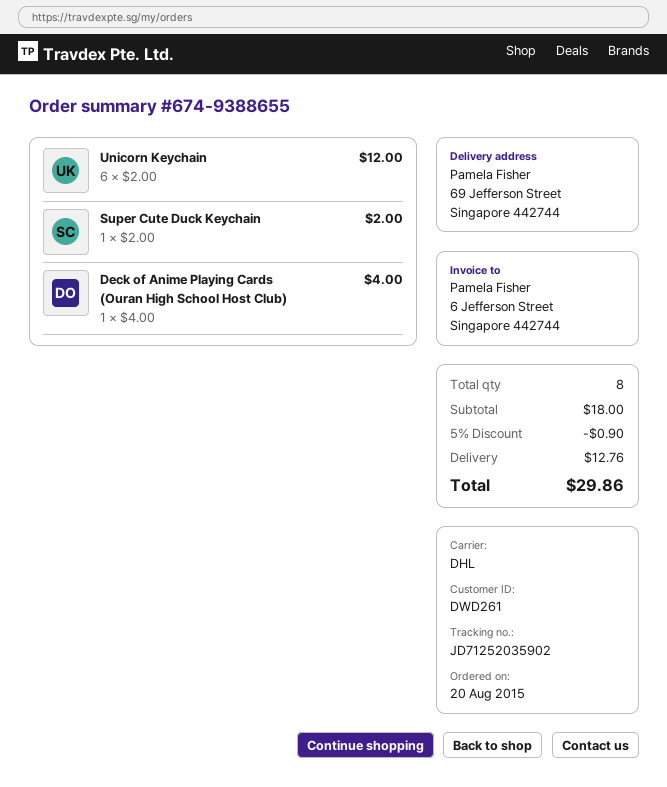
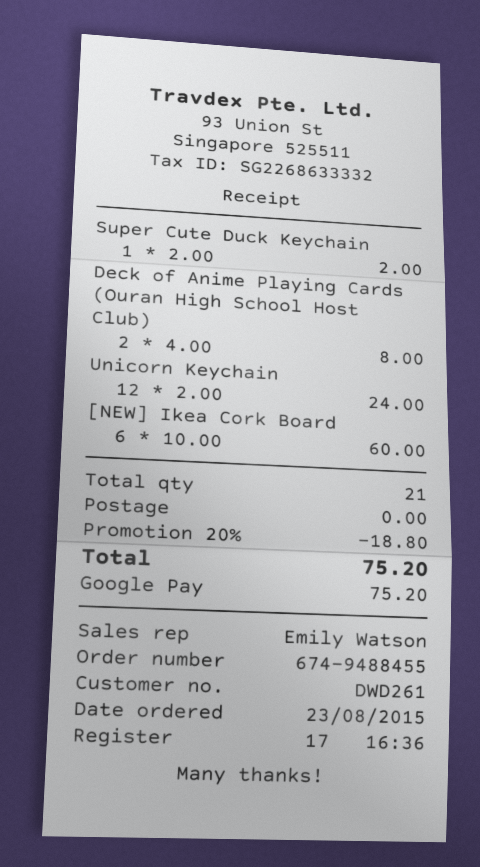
order number: 674-9388655 -> 674-9488455
order date: 2015-08-20 -> 2015-08-23
Unicorn Keychain: 6 x 2.00 = 12.00 -> 12 x 2.00 = 24.00
Deck of Anime Playing Cards (Ouran High School Host Club): 1 x 4.00 = 4.00 -> 2 x 4.00 = 8.00
[NEW] Ikea Cork Board: none -> 6 x 10.00 = 60.00
total quantity: 8 -> 21
discount: 5% = 0.90 -> 20% = 18.80
shipping: 12.76 -> 0.00
total: 29.86 -> 75.20

